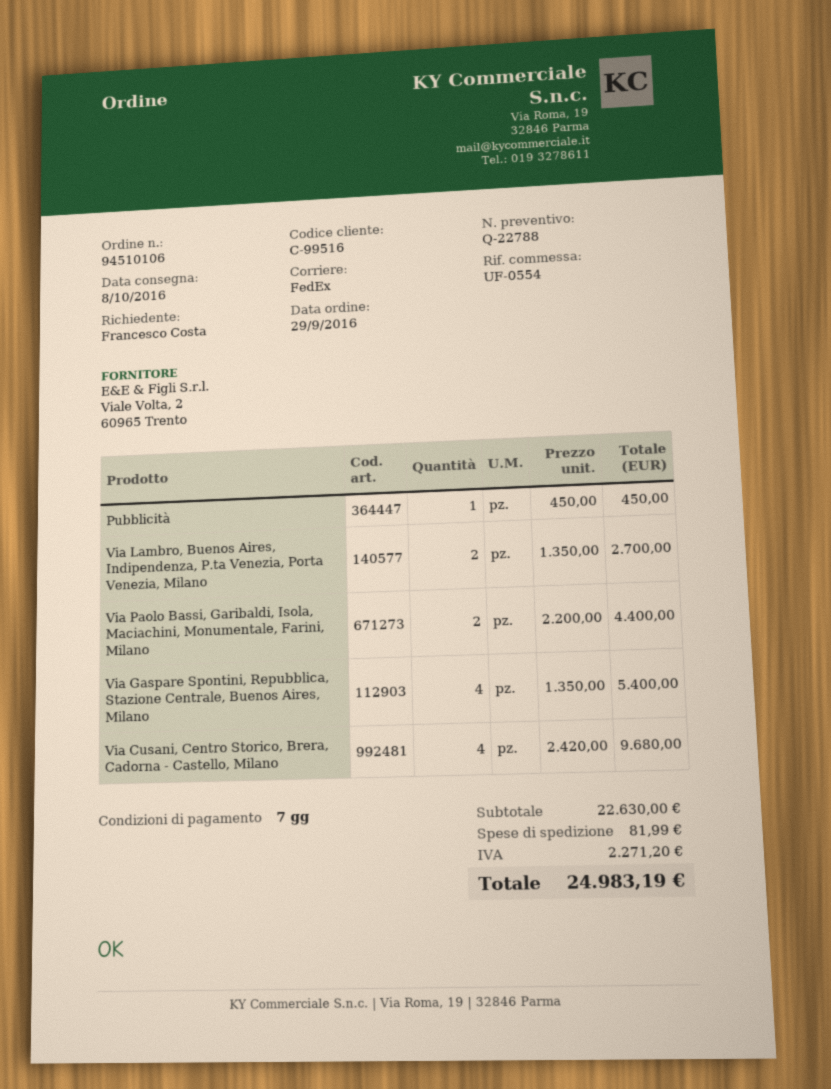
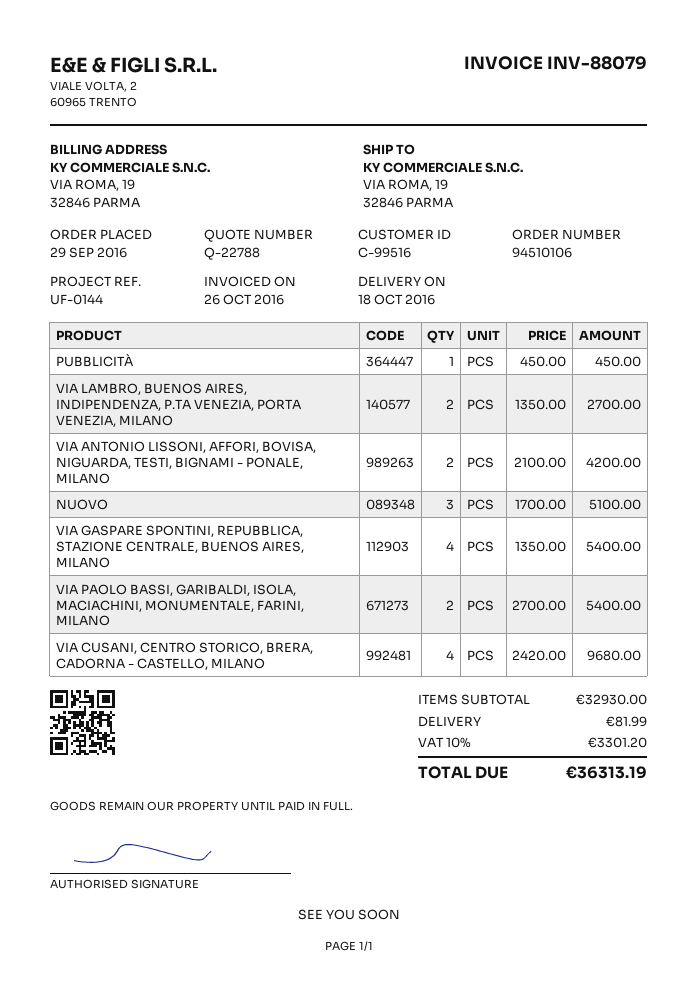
delivery date: 2016-10-08 -> 2016-10-18
reference: UF-0554 -> UF-0144
Via Paolo Bassi, Garibaldi, Isola, Maciachini, Monumentale, Farini, Milano: 2 x 2200.00 = 4400.00 -> 2 x 2700.00 = 5400.00
VIA ANTONIO LISSONI, AFFORI, BOVISA, NIGUARDA, TESTI, BIGNAMI - PONALE, MILANO: none -> 2 x 2100.00 = 4200.00
NUOVO: none -> 3 x 1700.00 = 5100.00
subtotal: 22630.00 -> 32930.00
tax: 2271.20 -> 3301.20
total: 24983.19 -> 36313.19

